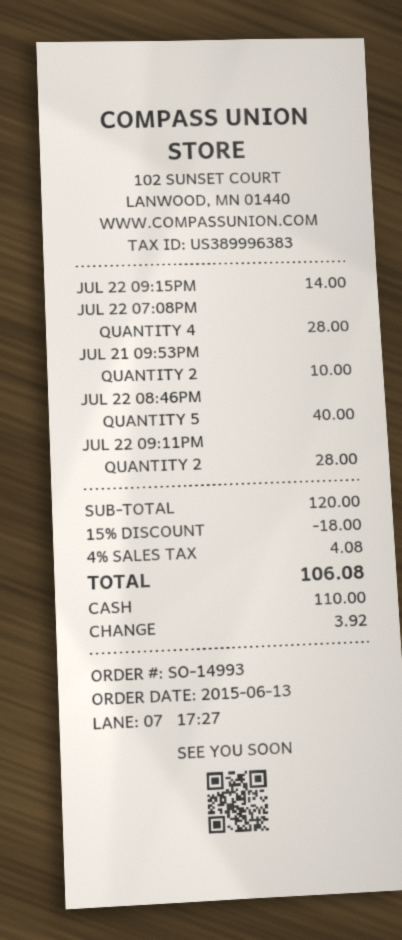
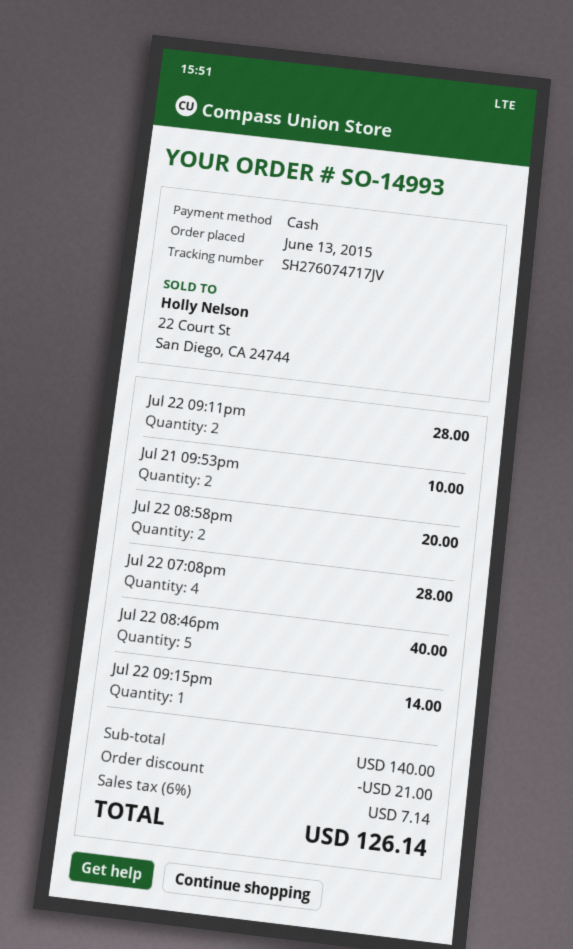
Jul 22 08:58pm: none -> 2 for 20.00
subtotal: 120.00 -> 140.00
discount: 18.00 -> 21.00
tax: 4% = 4.08 -> 6% = 7.14
total: 106.08 -> 126.14

